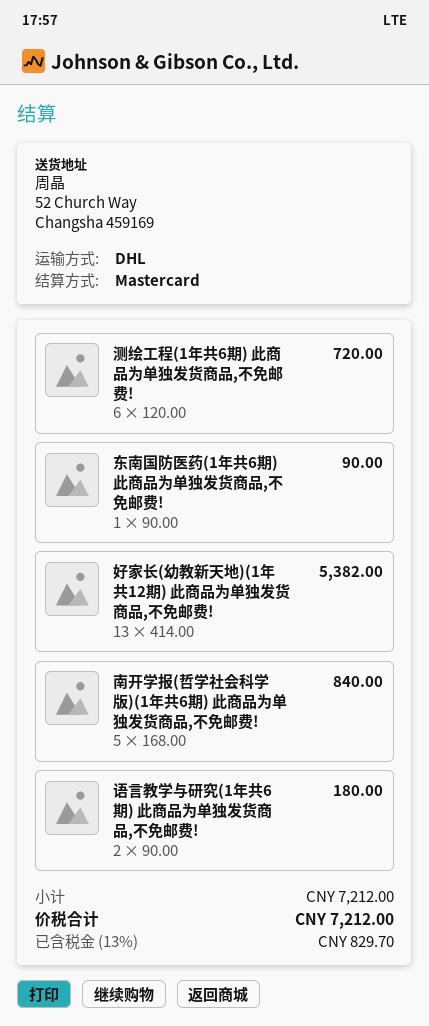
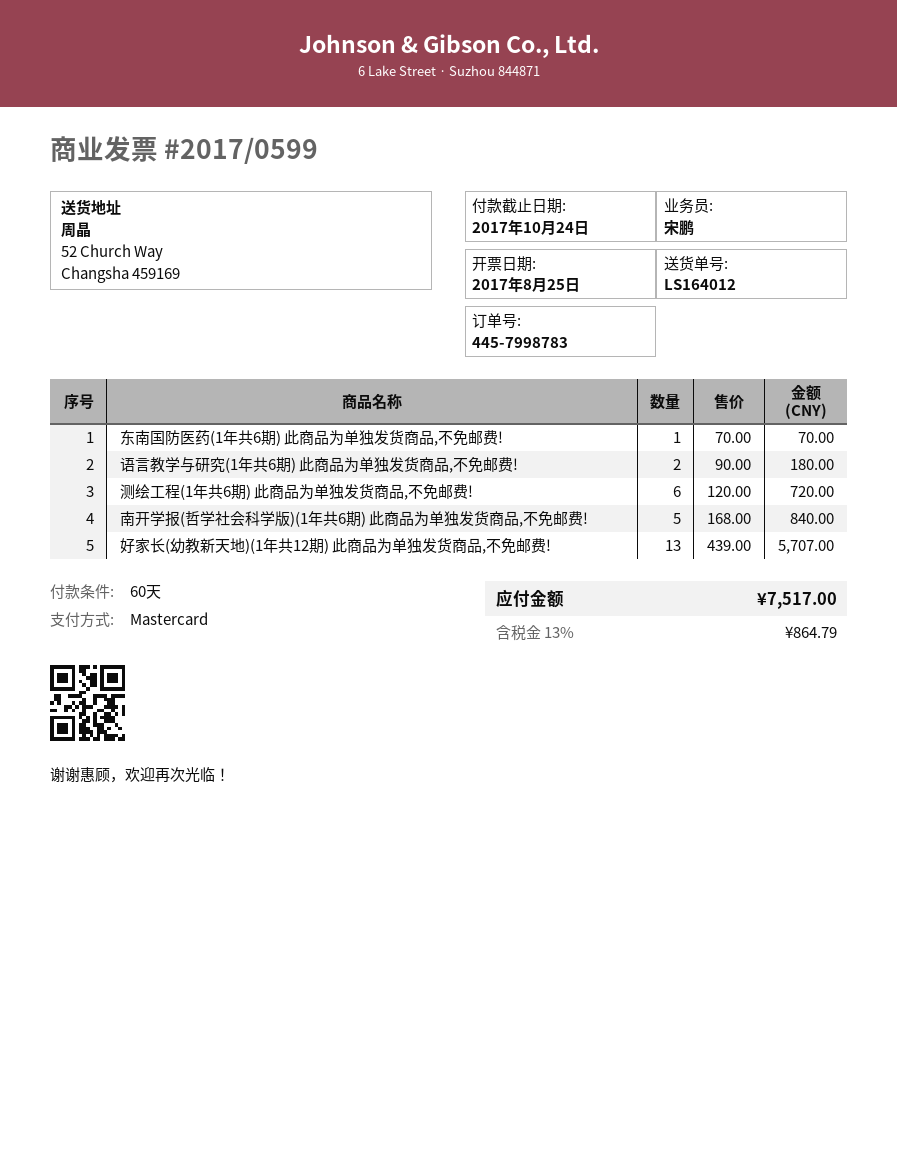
东南国防医药(1年共6期) 此商品为单独发货商品,不免邮费!: 1 x 90.00 = 90.00 -> 1 x 70.00 = 70.00
好家长(幼教新天地)(1年共12期) 此商品为单独发货商品,不免邮费!: 13 x 414.00 = 5382.00 -> 13 x 439.00 = 5707.00
tax: 13% = 829.70 -> 13% = 864.79
total: 7212.00 -> 7517.00

